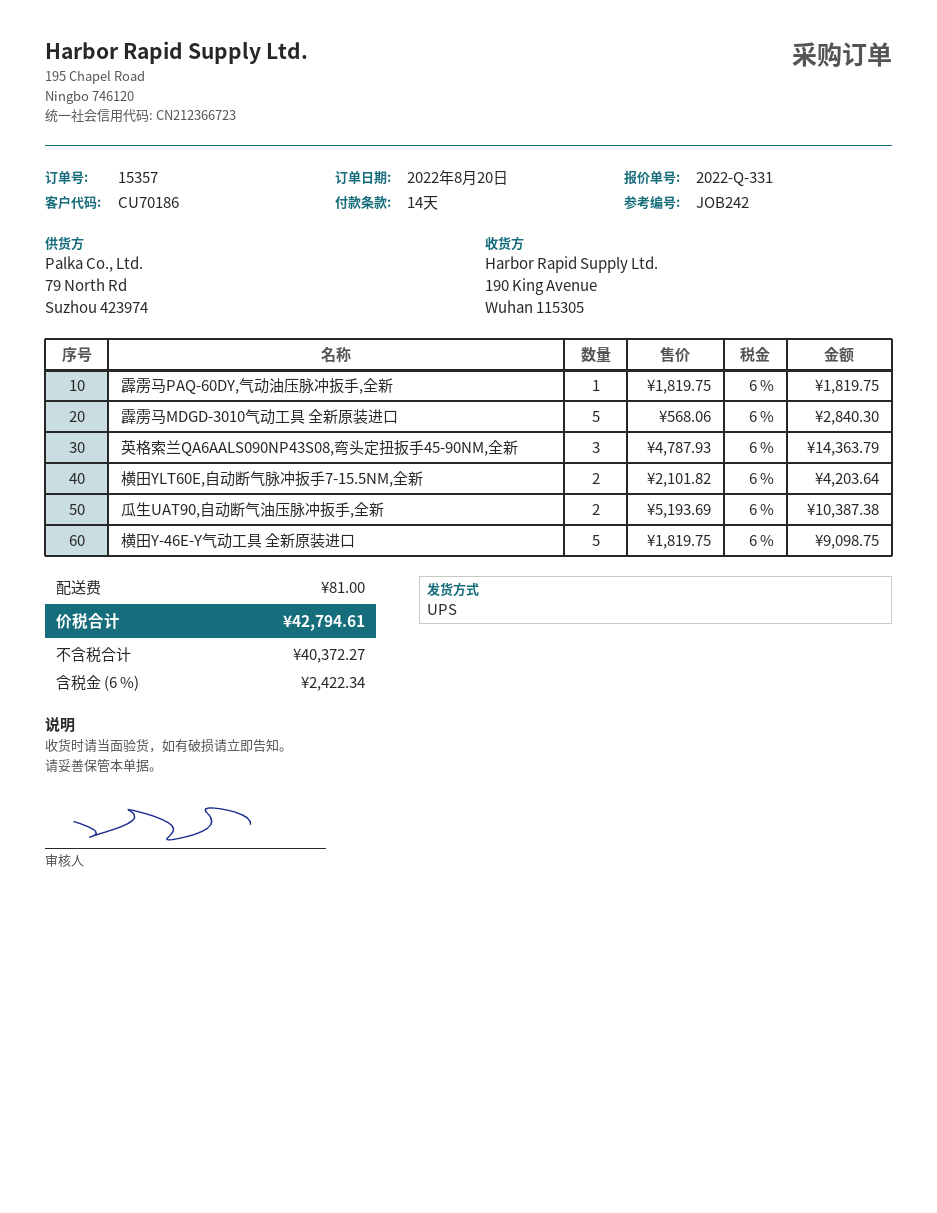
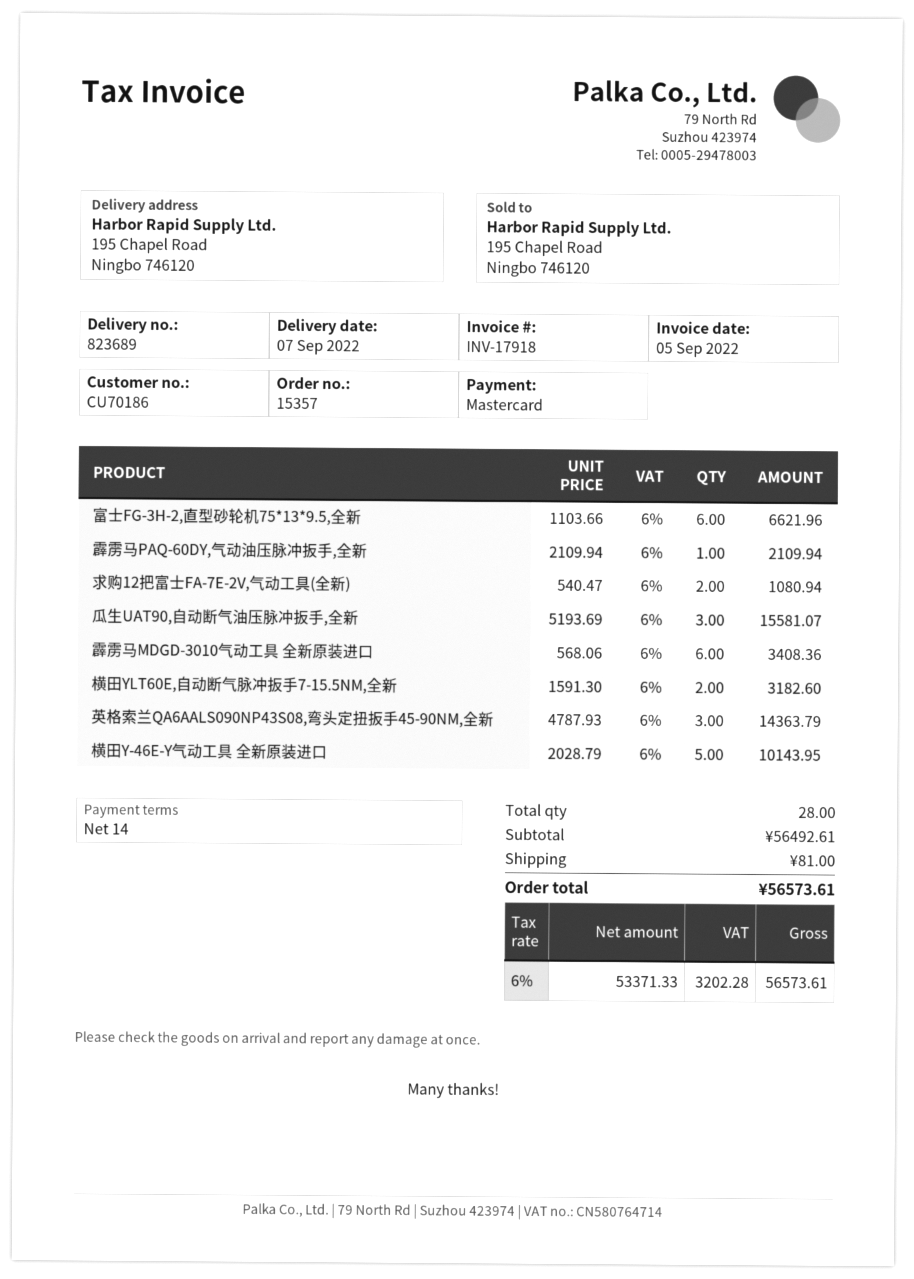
ship to: 190 King Avenue, Wuhan 115305 -> 195 Chapel Road, Ningbo 746120
霹雳马PAQ-60DY,气动油压脉冲扳手,全新: 1 x 1819.75 = 1819.75 -> 1 x 2109.94 = 2109.94
霹雳马MDGD-3010气动工具 全新原装进口: 5 x 568.06 = 2840.30 -> 6 x 568.06 = 3408.36
横田YLT60E,自动断气脉冲扳手7-15.5NM,全新: 2 x 2101.82 = 4203.64 -> 2 x 1591.30 = 3182.60
瓜生UAT90,自动断气油压脉冲扳手,全新: 2 x 5193.69 = 10387.38 -> 3 x 5193.69 = 15581.07
横田Y-46E-Y气动工具 全新原装进口: 5 x 1819.75 = 9098.75 -> 5 x 2028.79 = 10143.95
富士FG-3H-2,直型砂轮机75*13*9.5,全新: none -> 6 x 1103.66 = 6621.96
求购12把富士FA-7E-2V,气动工具(全新): none -> 2 x 540.47 = 1080.94
net: 40372.27 -> 53371.33
tax: 6% = 2422.34 -> 6% = 3202.28
total: 42794.61 -> 56573.61

